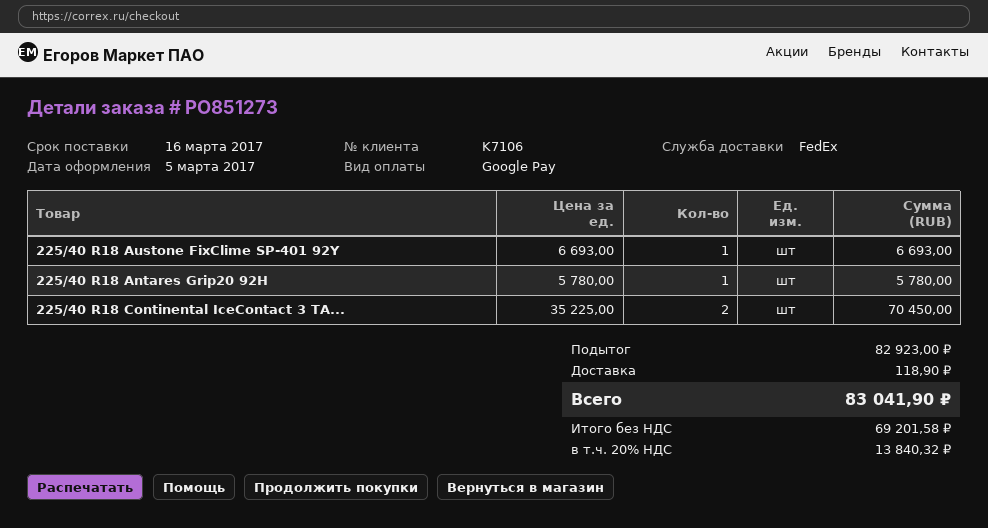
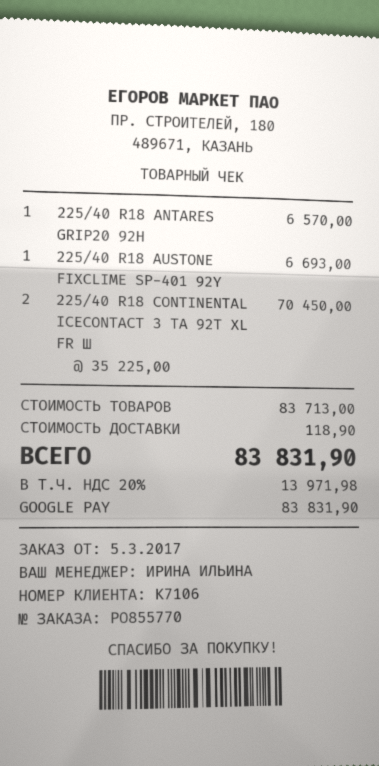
order number: PO851273 -> PO855770
225/40 R18 Antares Grip20 92H: 1 x 5780.00 = 5780.00 -> 1 x 6570.00 = 6570.00
subtotal: 82923.00 -> 83713.00
tax: 20% = 13840.32 -> 20% = 13971.98
total: 83041.90 -> 83831.90

